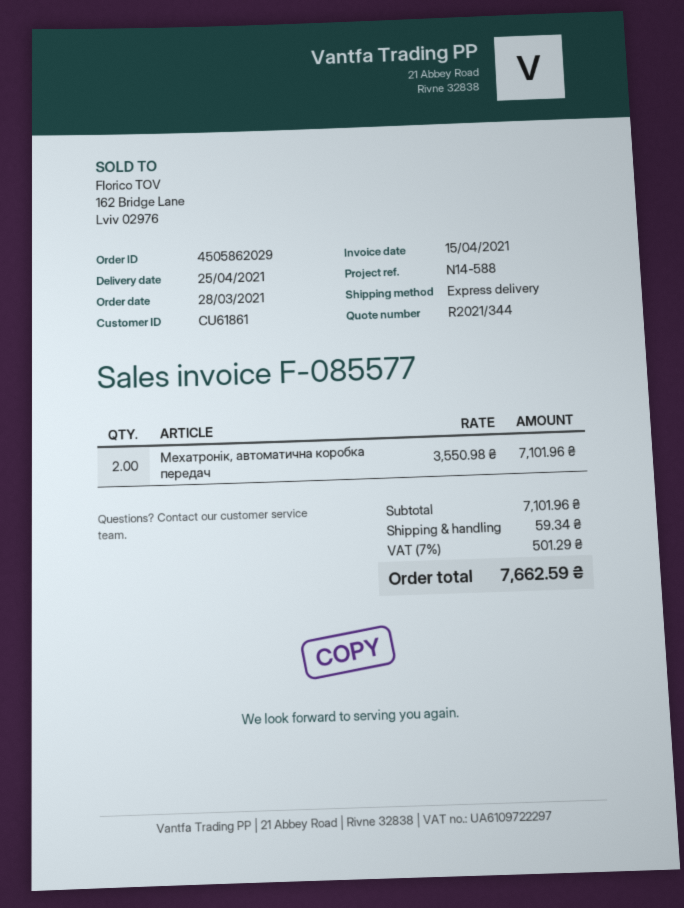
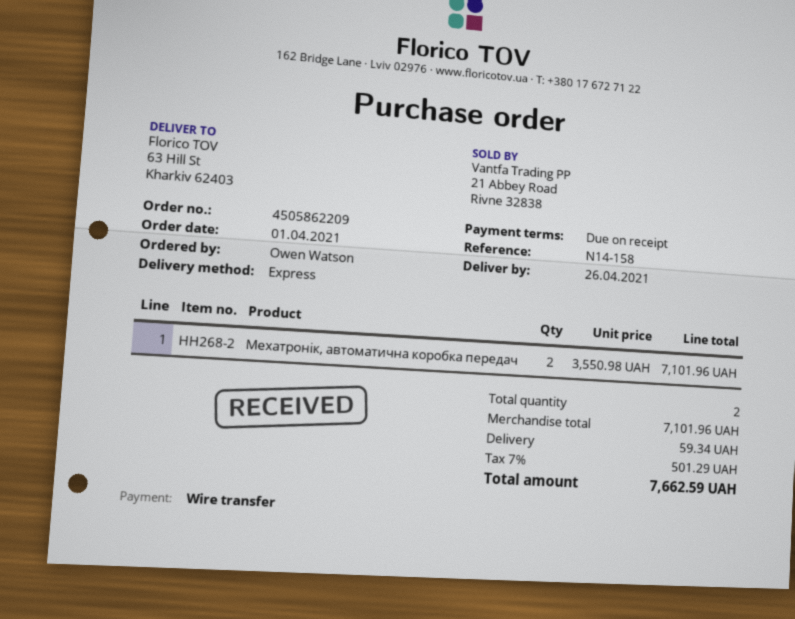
order number: 4505862029 -> 4505862209
order date: 2021-03-28 -> 2021-04-01
delivery date: 2021-04-25 -> 2021-04-26
reference: N14-588 -> N14-158

